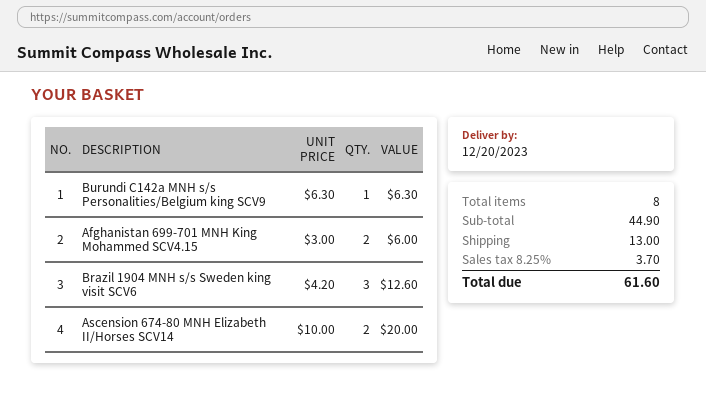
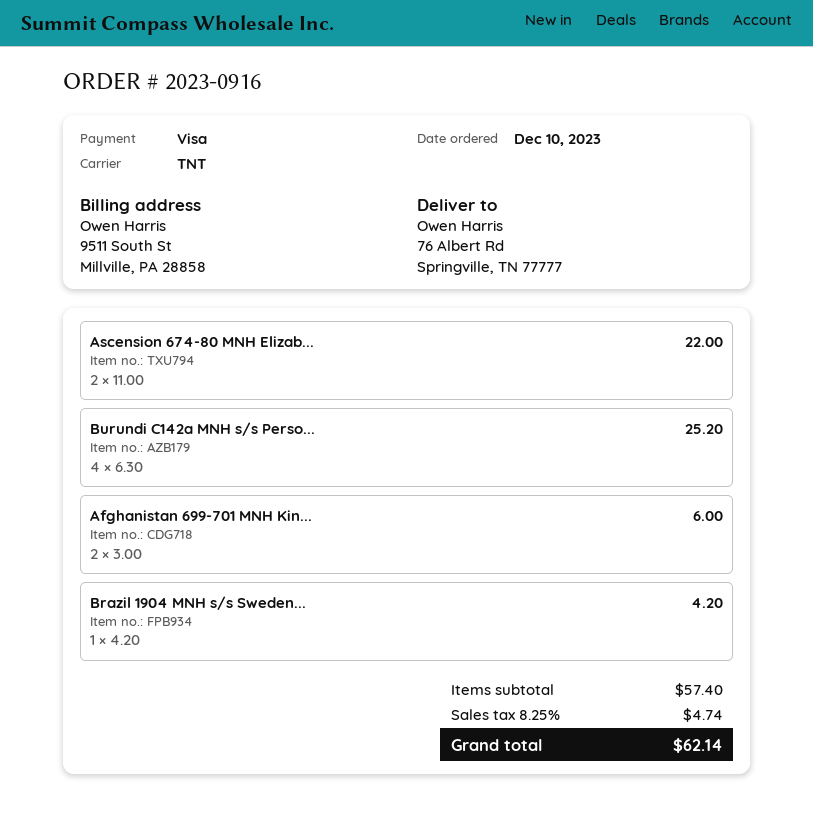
Burundi C142a MNH s/s Personalities/Belgium king SCV9: 1 x 6.30 = 6.30 -> 4 x 6.30 = 25.20
Brazil 1904 MNH s/s Sweden king visit SCV6: 3 x 4.20 = 12.60 -> 1 x 4.20 = 4.20
Ascension 674-80 MNH Elizabeth II/Horses SCV14: 2 x 10.00 = 20.00 -> 2 x 11.00 = 22.00
subtotal: 44.90 -> 57.40
shipping: 13.00 -> none
tax: 8.25% = 3.70 -> 8.25% = 4.74
total: 61.60 -> 62.14

